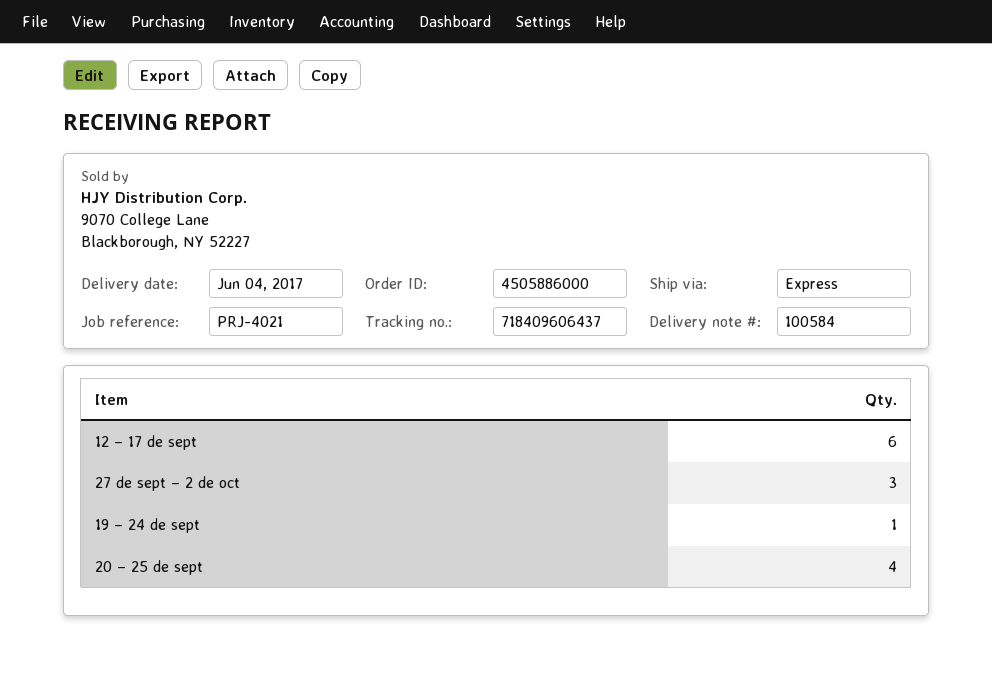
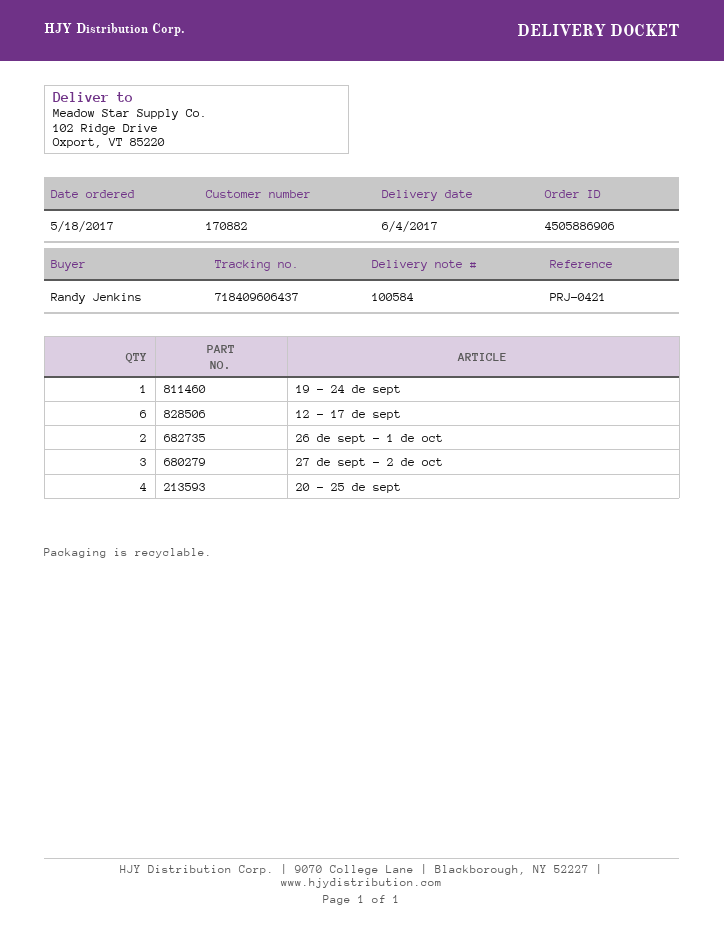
order number: 4505886000 -> 4505886906
reference: PRJ-4021 -> PRJ-0421
26 de sept – 1 de oct: none -> 2

